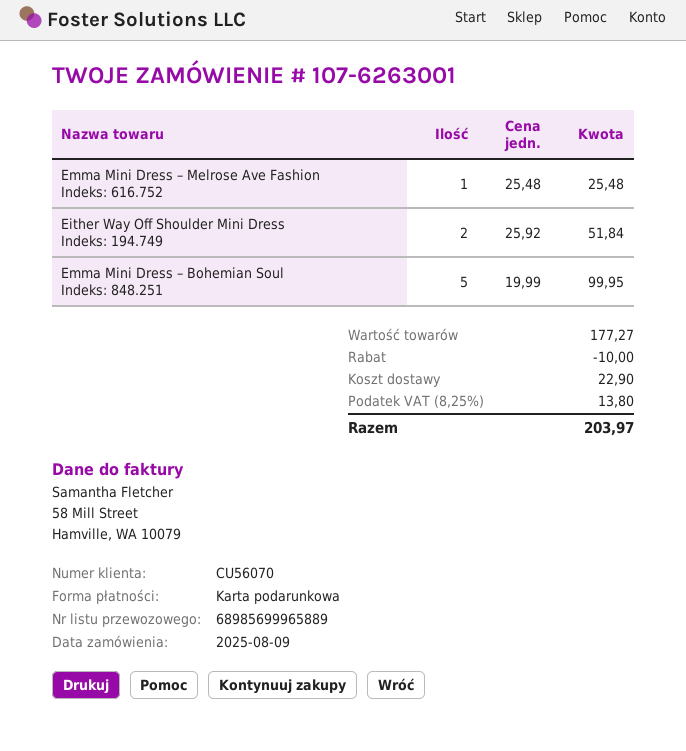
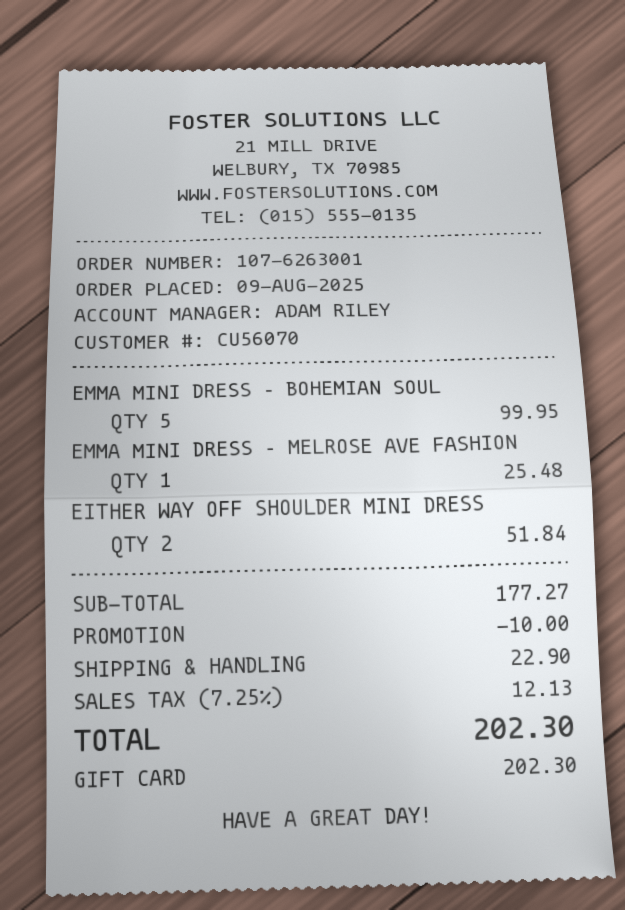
tax: 8.25% = 13.80 -> 7.25% = 12.13
total: 203.97 -> 202.30

